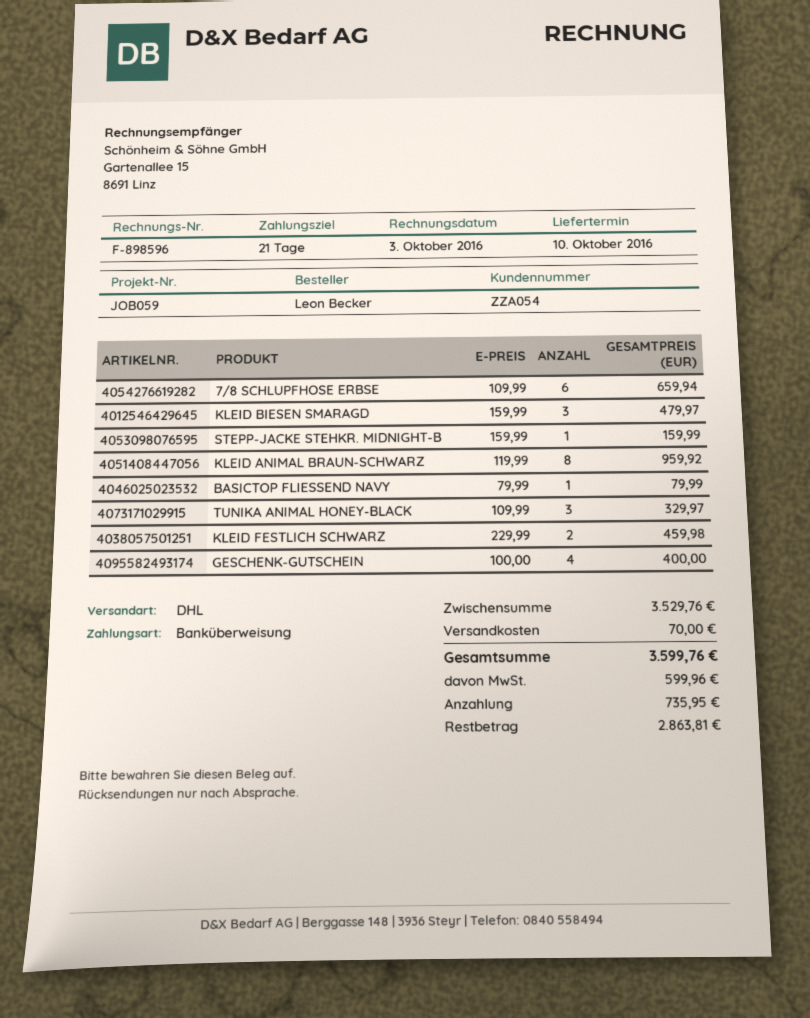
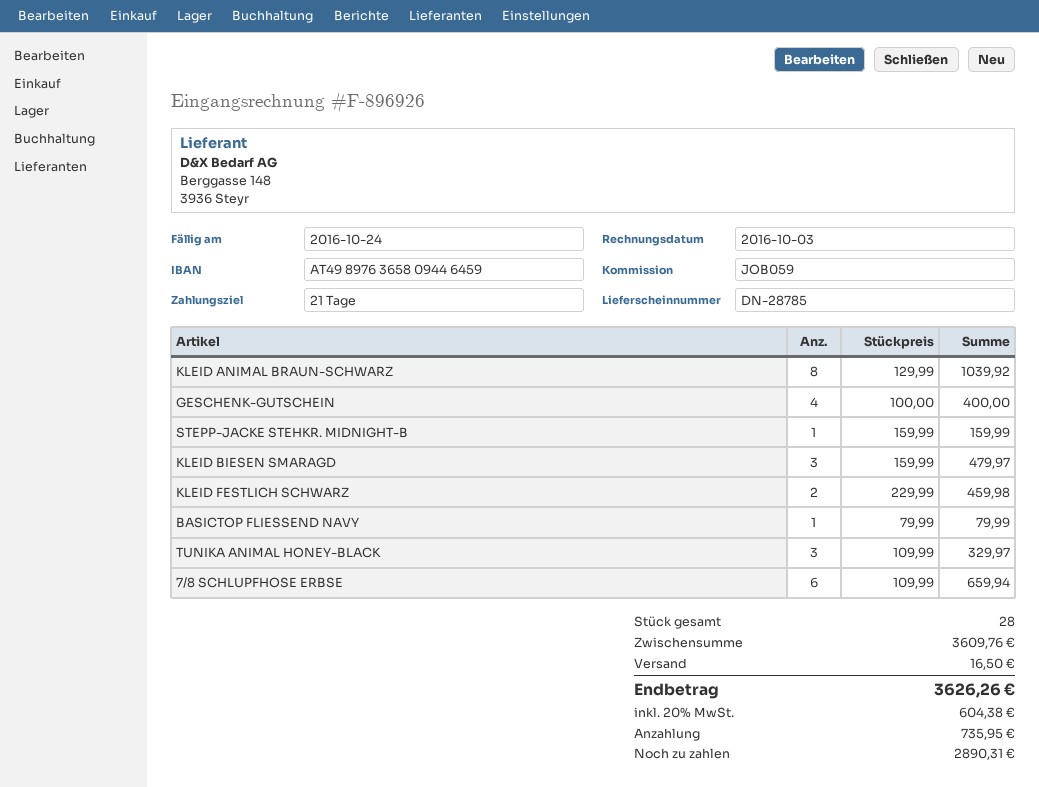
invoice number: F-898596 -> F-896926
KLEID ANIMAL BRAUN-SCHWARZ: 8 x 119.99 = 959.92 -> 8 x 129.99 = 1039.92
subtotal: 3529.76 -> 3609.76
shipping: 70.00 -> 16.50
tax: 599.96 -> 604.38
total: 3599.76 -> 3626.26
balance: 2863.81 -> 2890.31

